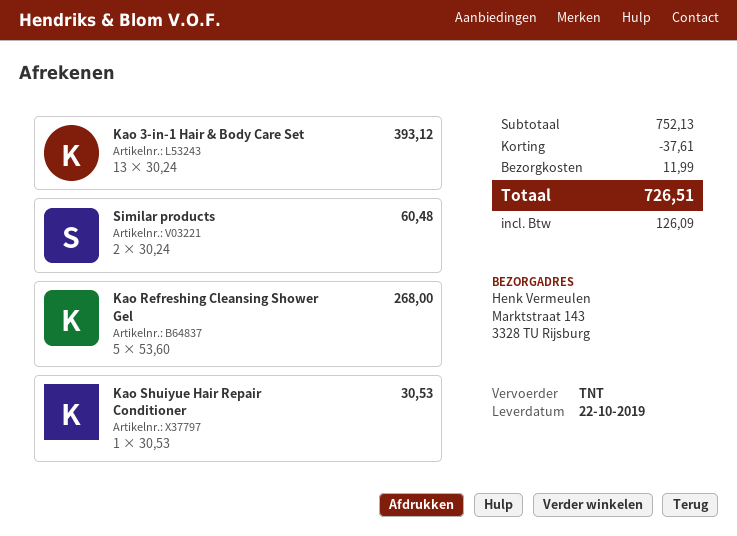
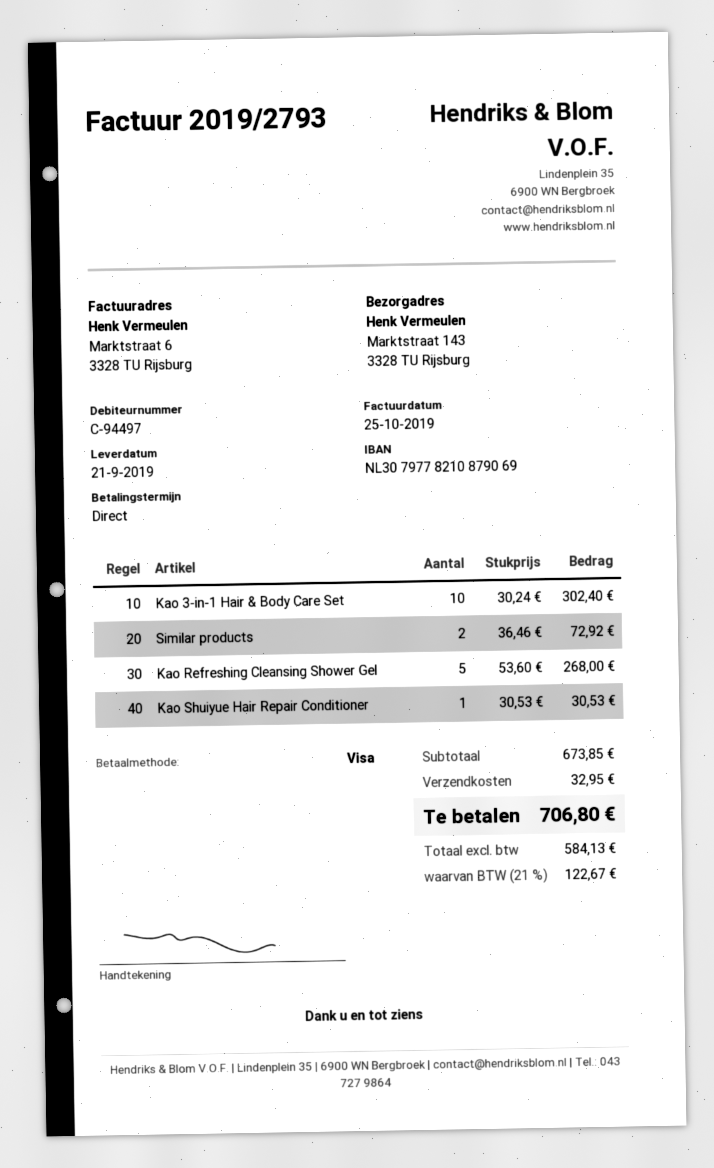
delivery date: 2019-10-22 -> 2019-09-21
Kao 3-in-1 Hair & Body Care Set: 13 x 30.24 = 393.12 -> 10 x 30.24 = 302.40
Similar products: 2 x 30.24 = 60.48 -> 2 x 36.46 = 72.92
subtotal: 752.13 -> 673.85
discount: 37.61 -> none
shipping: 11.99 -> 32.95
tax: 126.09 -> 122.67
total: 726.51 -> 706.80

